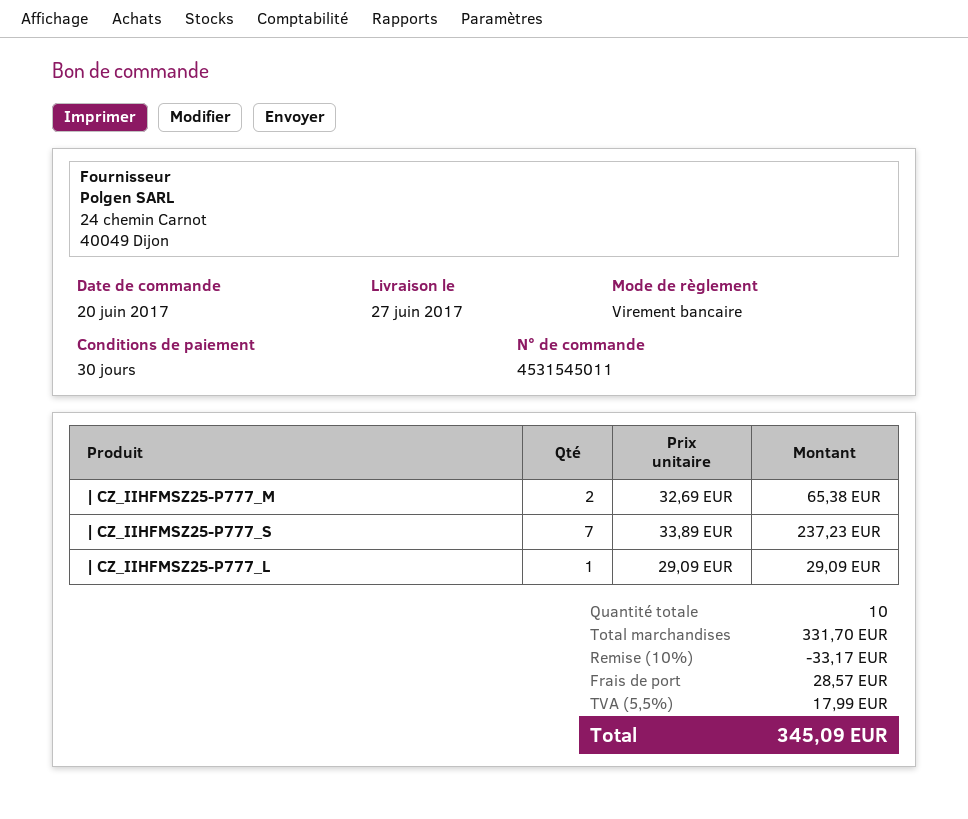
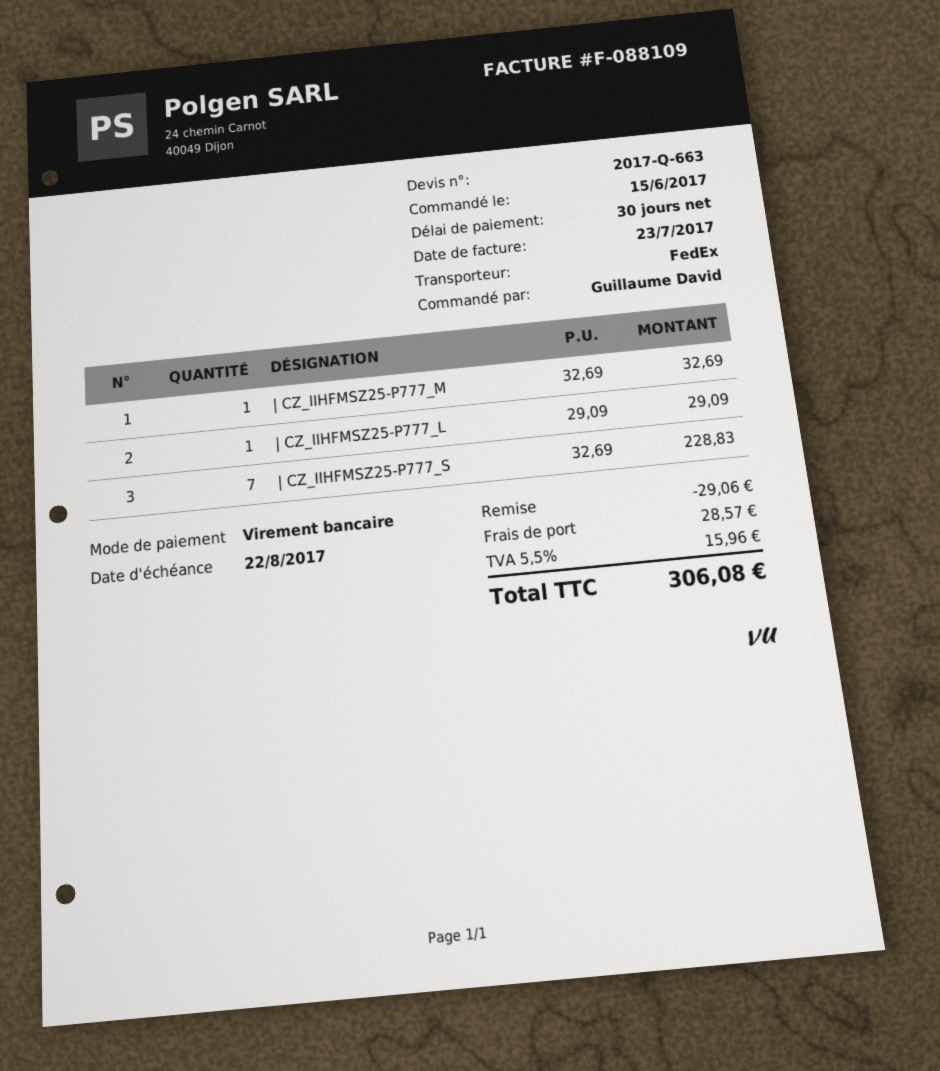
order date: 2017-06-20 -> 2017-06-15
| CZ_IIHFMSZ25-P777_M: 2 x 32.69 = 65.38 -> 1 x 32.69 = 32.69
| CZ_IIHFMSZ25-P777_S: 7 x 33.89 = 237.23 -> 7 x 32.69 = 228.83
discount: 33.17 -> 29.06
tax: 5.5% = 17.99 -> 5.5% = 15.96
total: 345.09 -> 306.08

